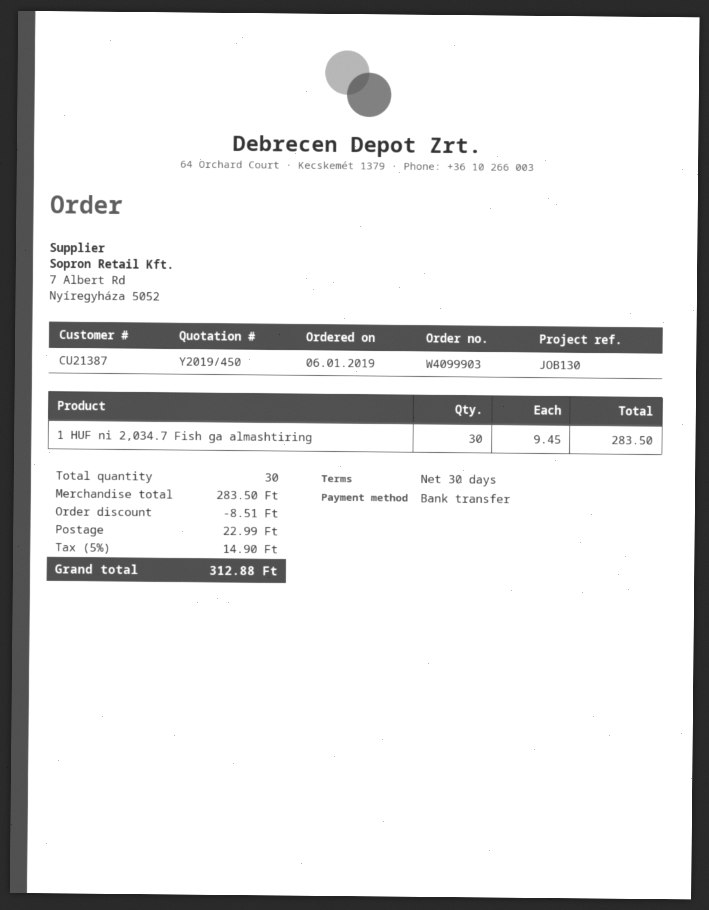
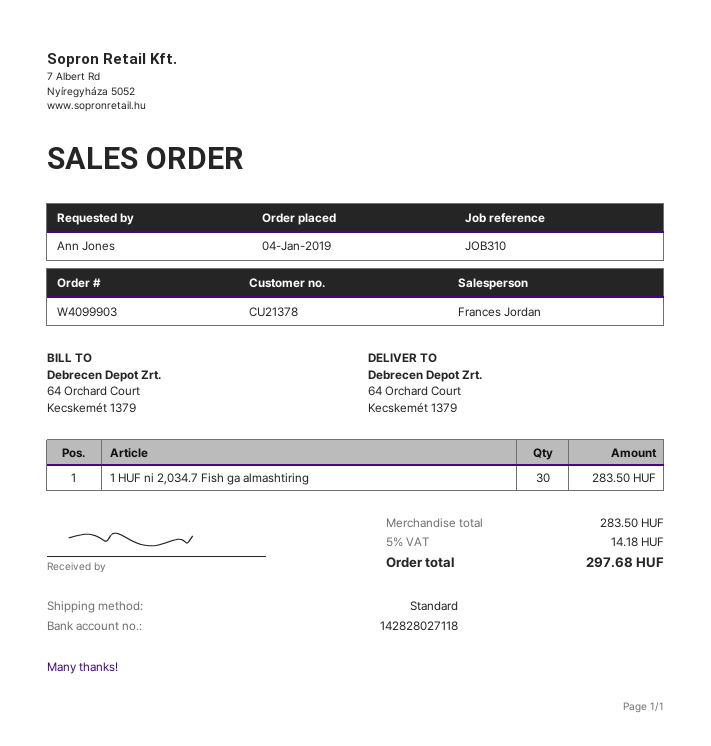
order date: 2019-01-06 -> 2019-01-04
customer number: CU21387 -> CU21378
reference: JOB130 -> JOB310
discount: 8.51 -> none
shipping: 22.99 -> none
tax: 5% = 14.90 -> 5% = 14.18
total: 312.88 -> 297.68

